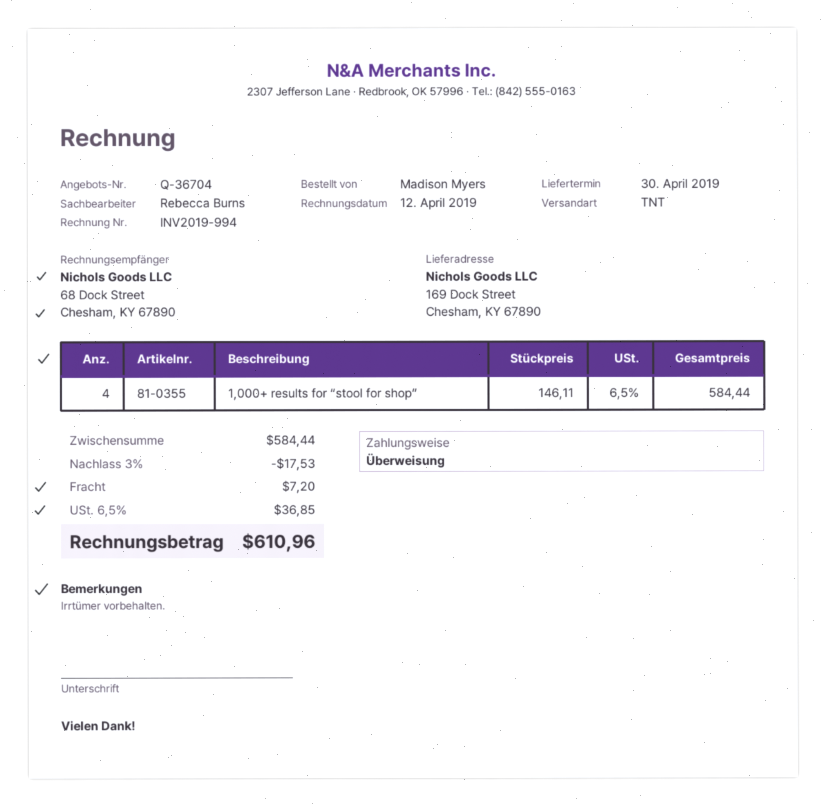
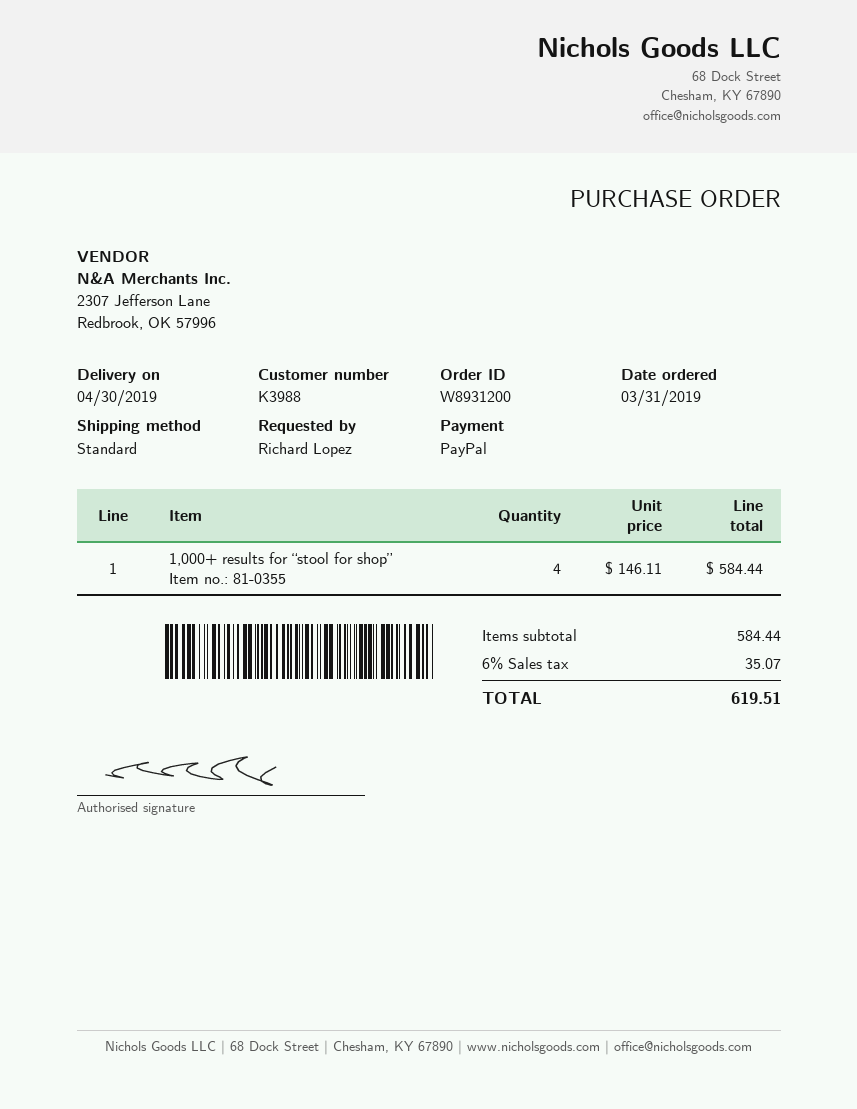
ordered by: Madison Myers -> Richard Lopez
payment method: bank transfer -> PayPal
shipping method: TNT -> standard
discount: 3% = 17.53 -> none
shipping: 7.20 -> none
tax: 6.5% = 36.85 -> 6% = 35.07
total: 610.96 -> 619.51

